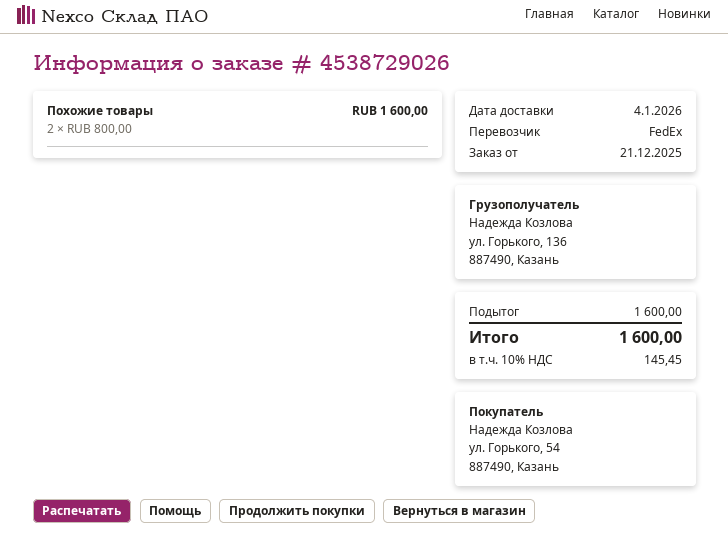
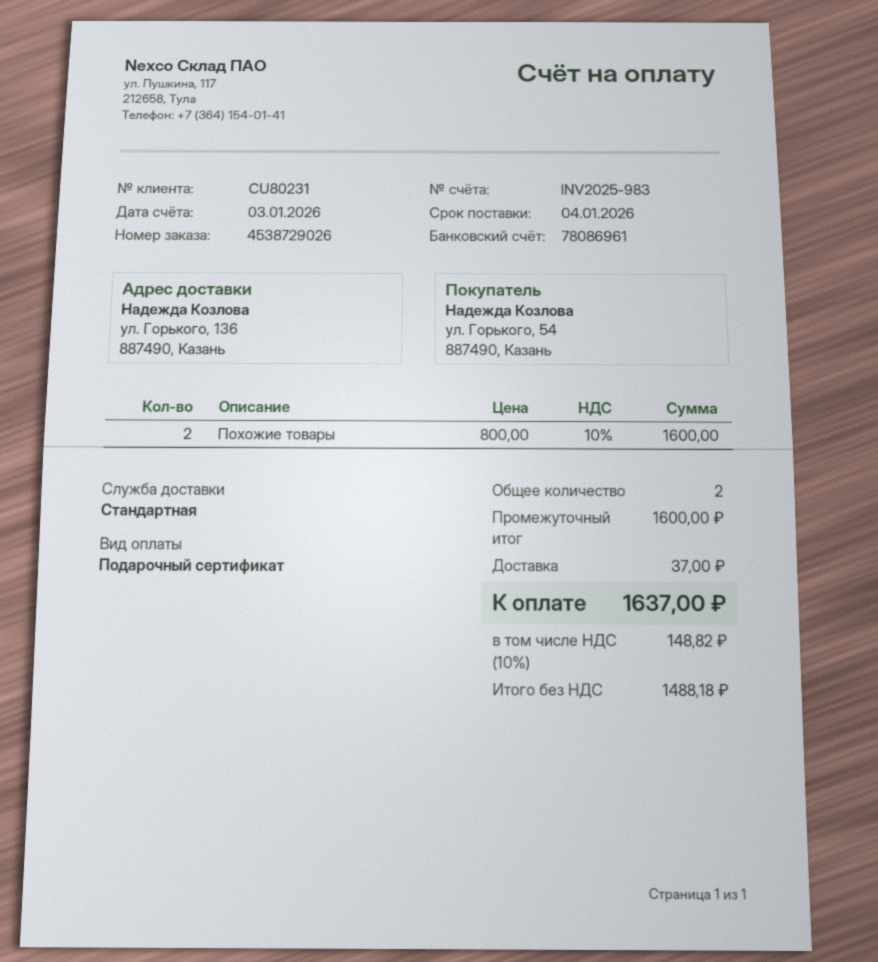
shipping method: FedEx -> standard
shipping: none -> 37.00
tax: 10% = 145.45 -> 10% = 148.82
total: 1600.00 -> 1637.00

